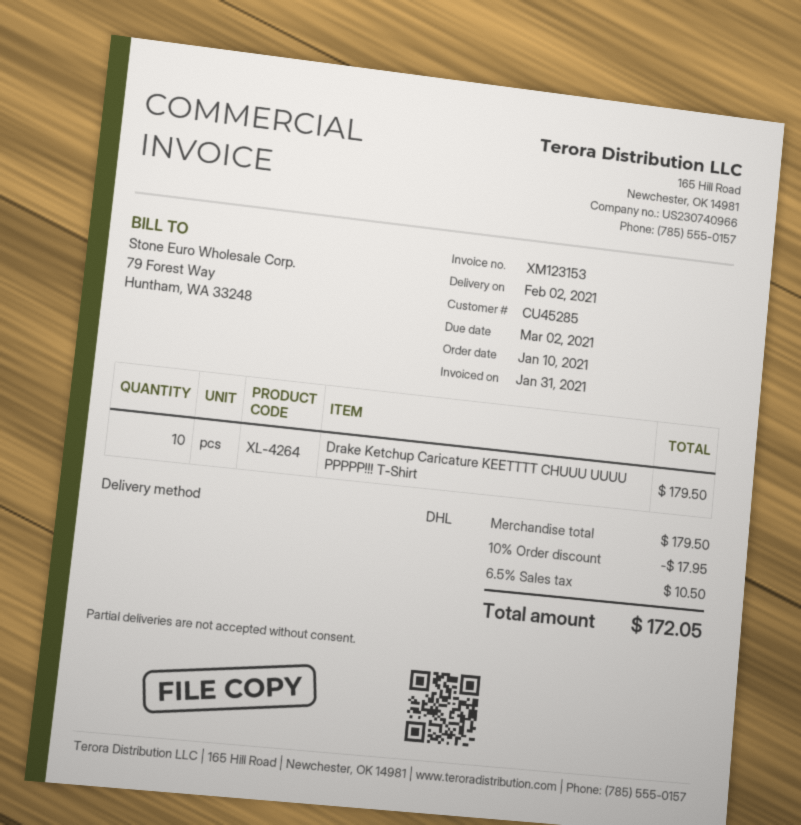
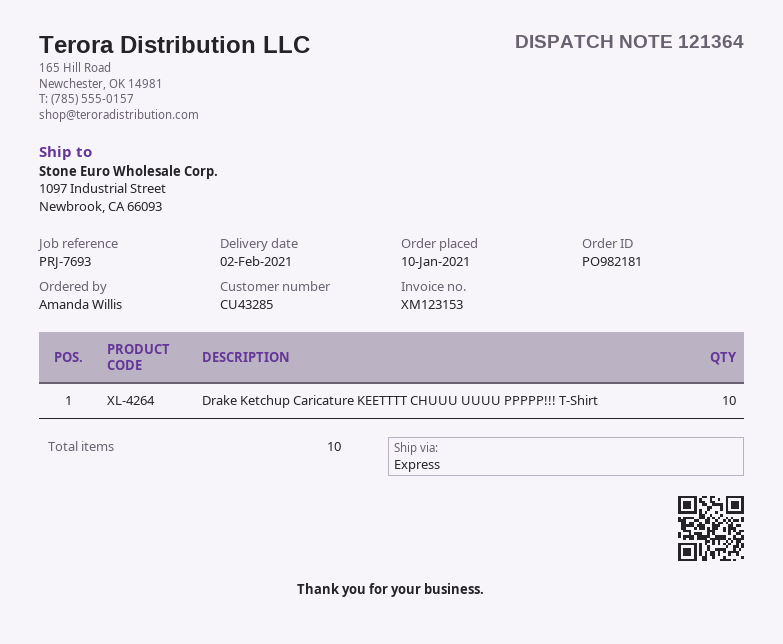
customer number: CU45285 -> CU43285
shipping method: DHL -> express

